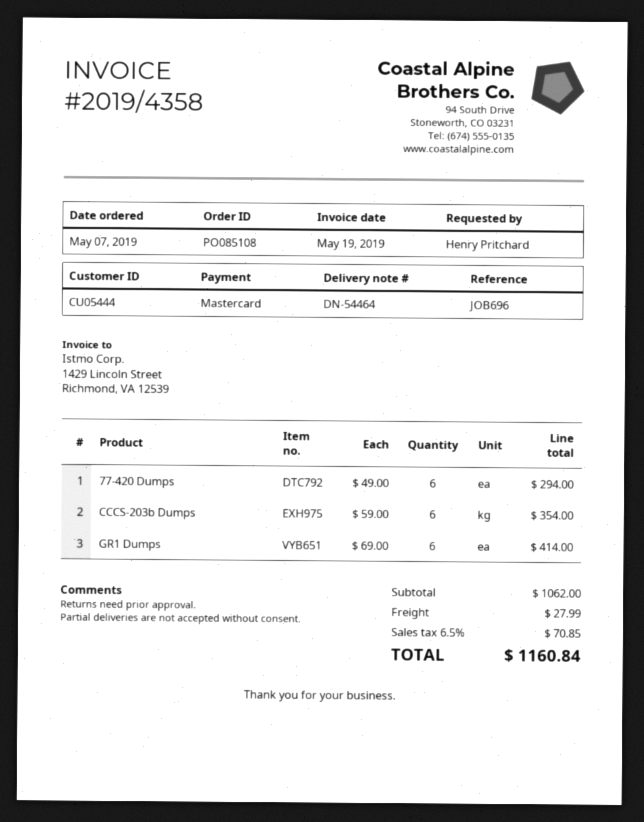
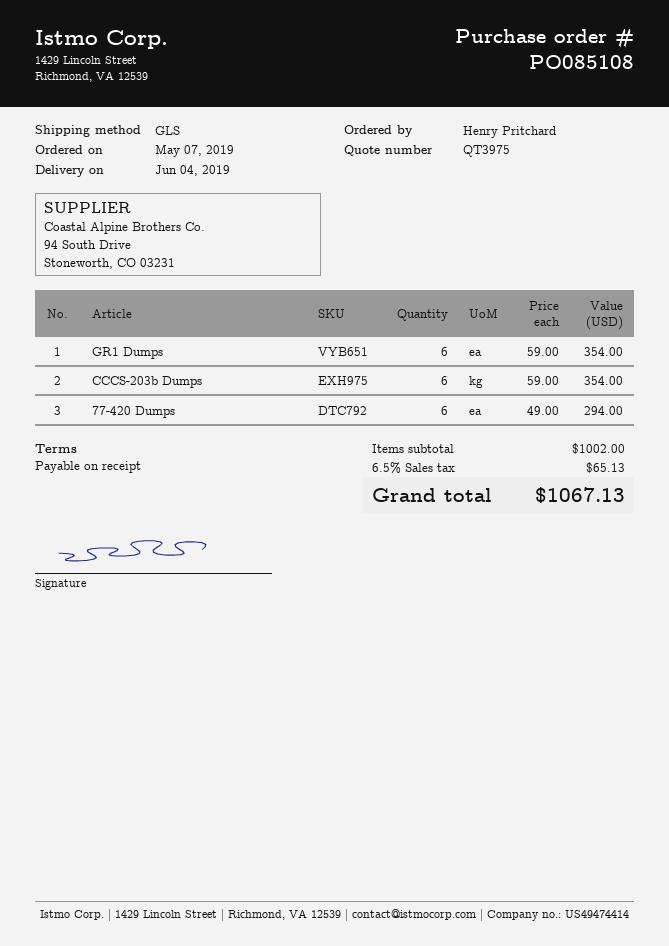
GR1 Dumps: 6 x 69.00 = 414.00 -> 6 x 59.00 = 354.00
subtotal: 1062.00 -> 1002.00
shipping: 27.99 -> none
tax: 6.5% = 70.85 -> 6.5% = 65.13
total: 1160.84 -> 1067.13

